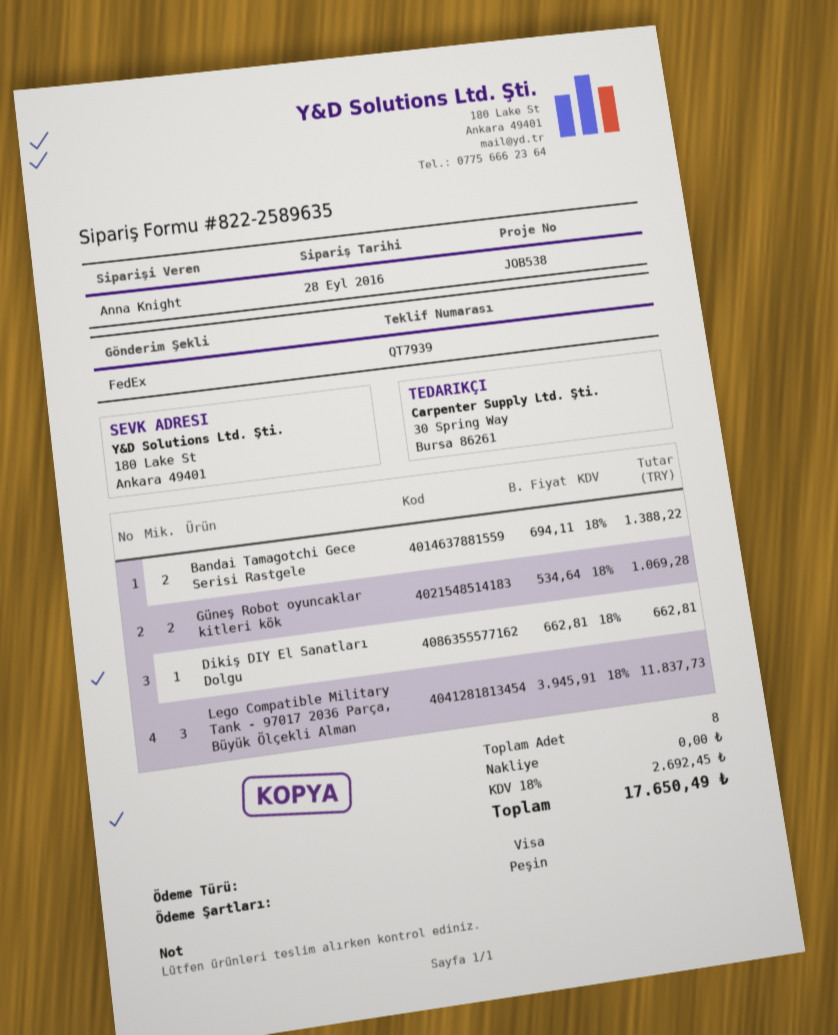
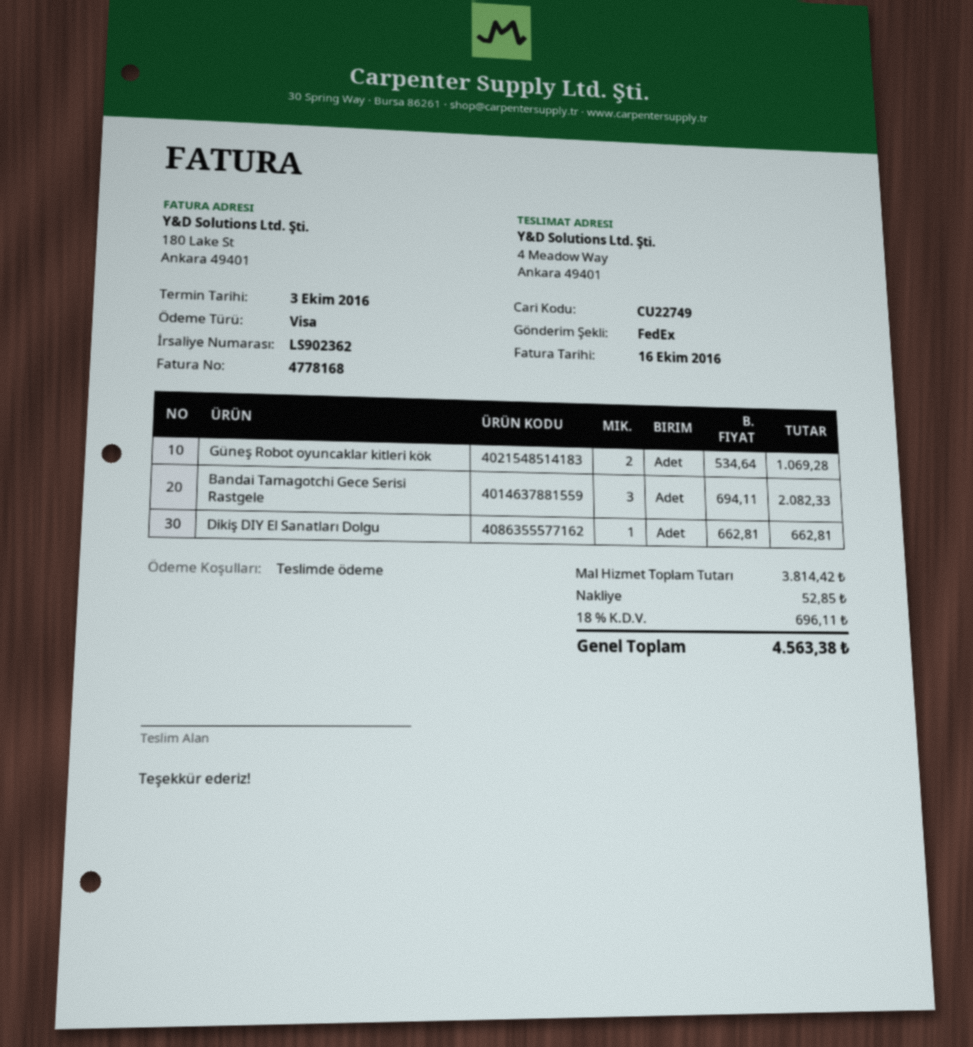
ship to: 180 Lake St, Ankara 49401 -> 4 Meadow Way, Ankara 49401
Bandai Tamagotchi Gece Serisi Rastgele: 2 x 694.11 = 1388.22 -> 3 x 694.11 = 2082.33
Lego Compatible Military Tank - 97017 2036 Parça, Büyük Ölçekli Alman: 3 x 3945.91 = 11837.73 -> none
shipping: 0.00 -> 52.85
tax: 18% = 2692.45 -> 18% = 696.11
total: 17650.49 -> 4563.38

